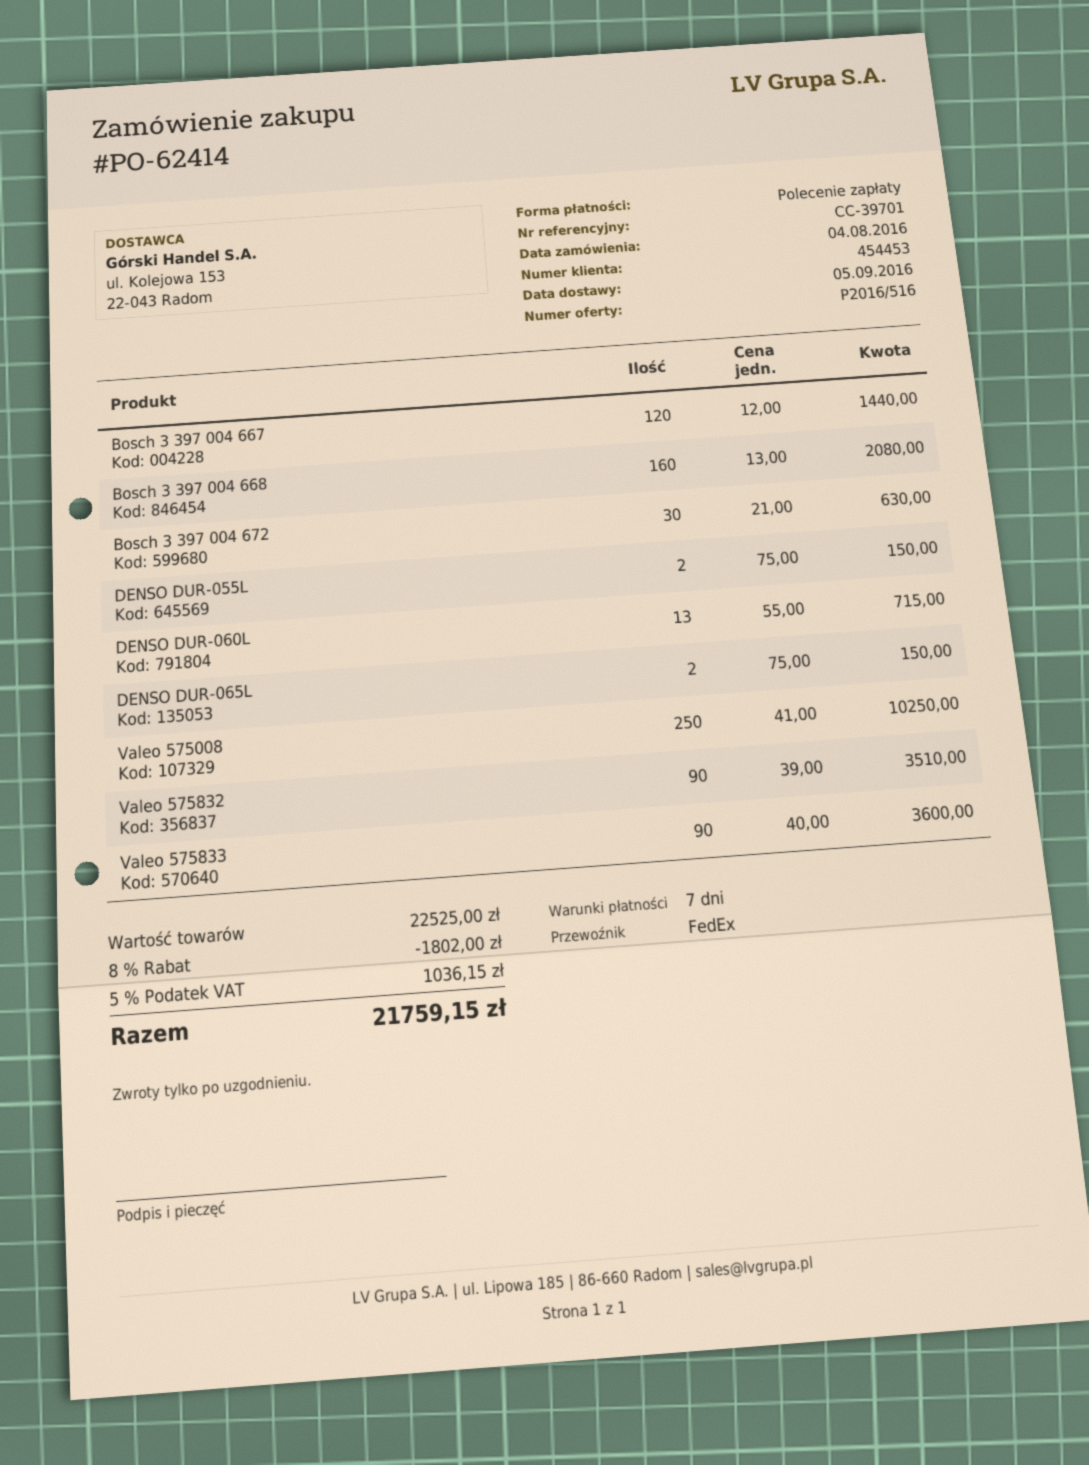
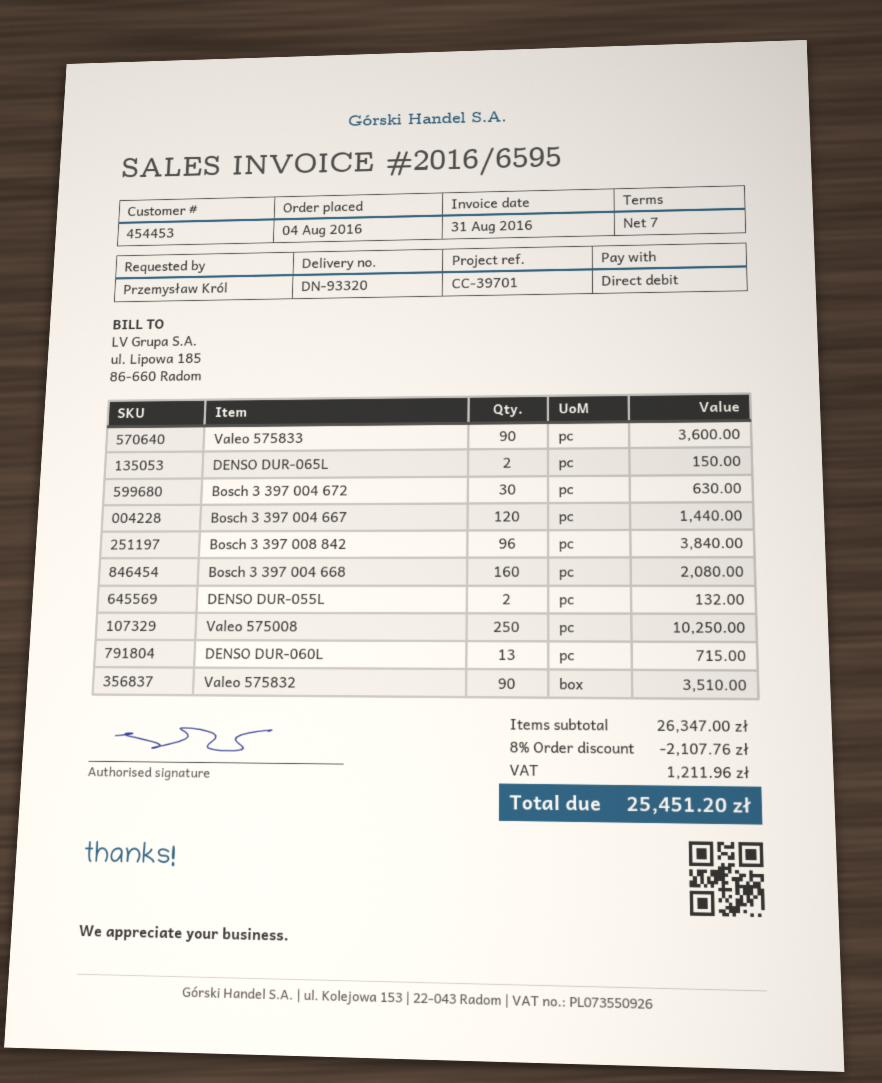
DENSO DUR-055L: 2 for 150.00 -> 2 for 132.00
Bosch 3 397 008 842: none -> 96 for 3840.00
subtotal: 22525.00 -> 26347.00
discount: 8% = 1802.00 -> 8% = 2107.76
tax: 1036.15 -> 1211.96
total: 21759.15 -> 25451.20

